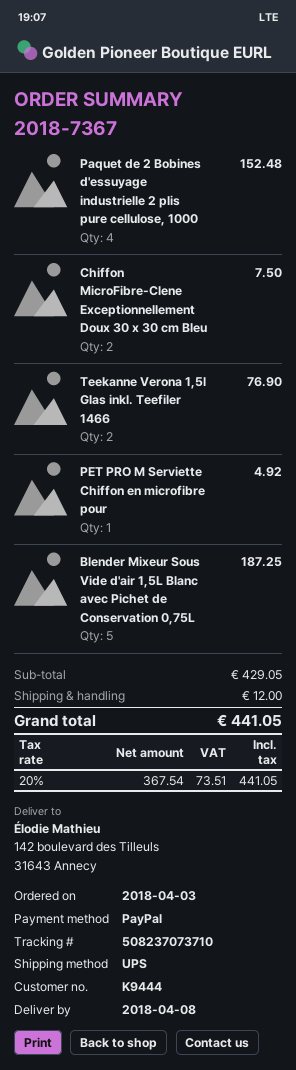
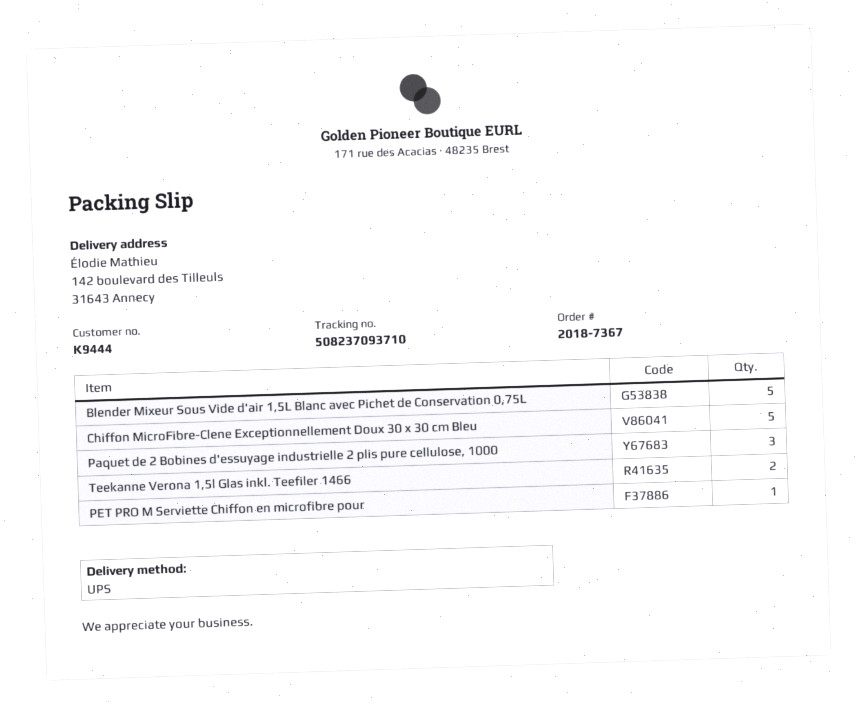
tracking number: 508237073710 -> 508237093710
Paquet de 2 Bobines d'essuyage industrielle 2 plis pure cellulose, 1000: 4 -> 3
Chiffon MicroFibre-Clene Exceptionnellement Doux 30 x 30 cm Bleu: 2 -> 5

